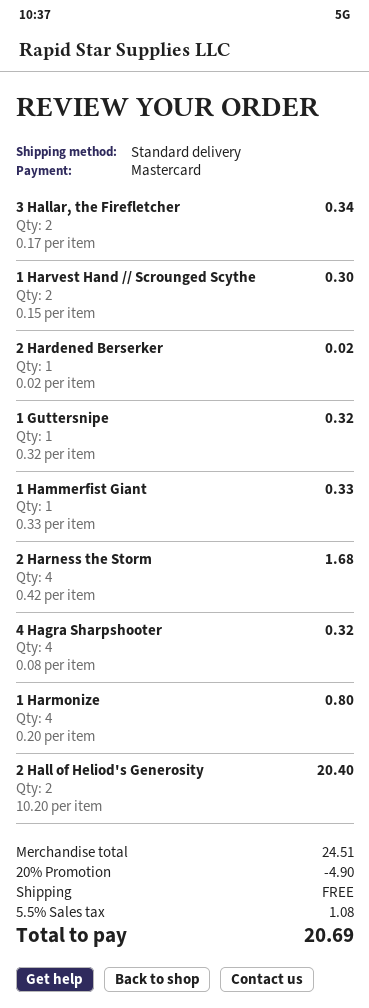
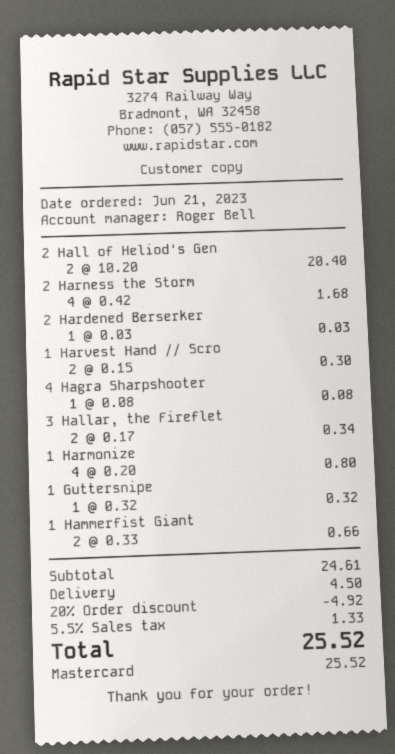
2 Hardened Berserker: 1 x 0.02 = 0.02 -> 1 x 0.03 = 0.03
1 Hammerfist Giant: 1 x 0.33 = 0.33 -> 2 x 0.33 = 0.66
4 Hagra Sharpshooter: 4 x 0.08 = 0.32 -> 1 x 0.08 = 0.08
subtotal: 24.51 -> 24.61
discount: 20% = 4.90 -> 20% = 4.92
shipping: 0.00 -> 4.50
tax: 5.5% = 1.08 -> 5.5% = 1.33
total: 20.69 -> 25.52

